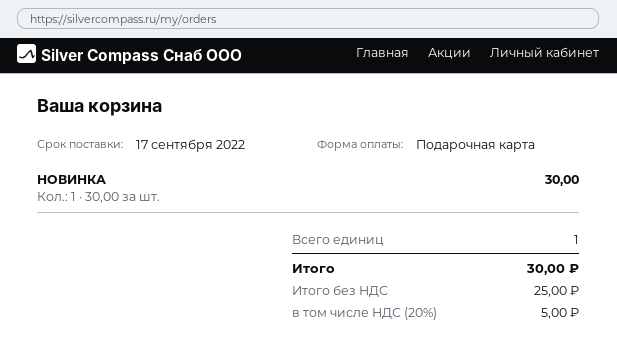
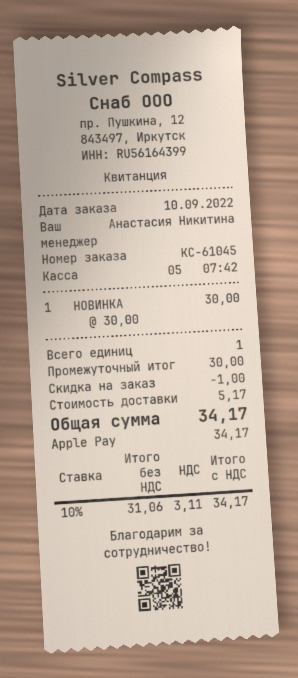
payment method: gift card -> Apple Pay
discount: none -> 1.00
shipping: none -> 5.17
net: 25.00 -> 31.06
tax: 20% = 5.00 -> 10% = 3.11
total: 30.00 -> 34.17

